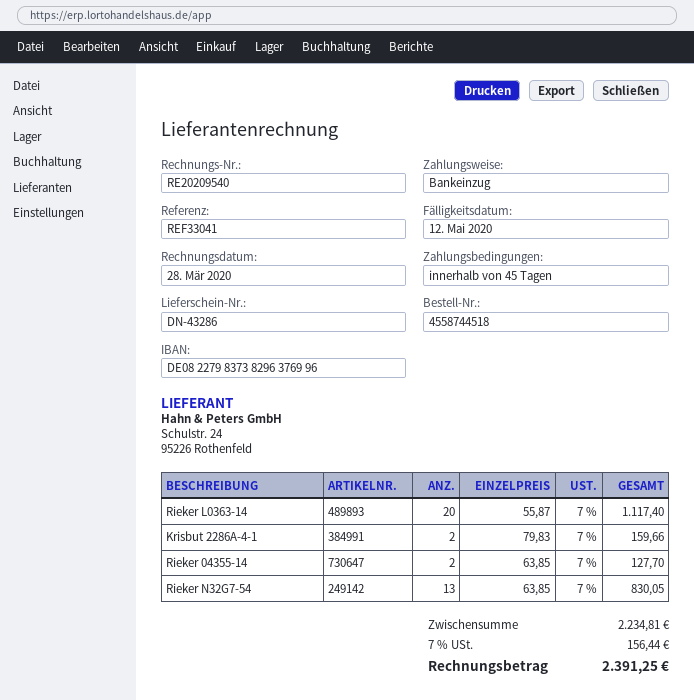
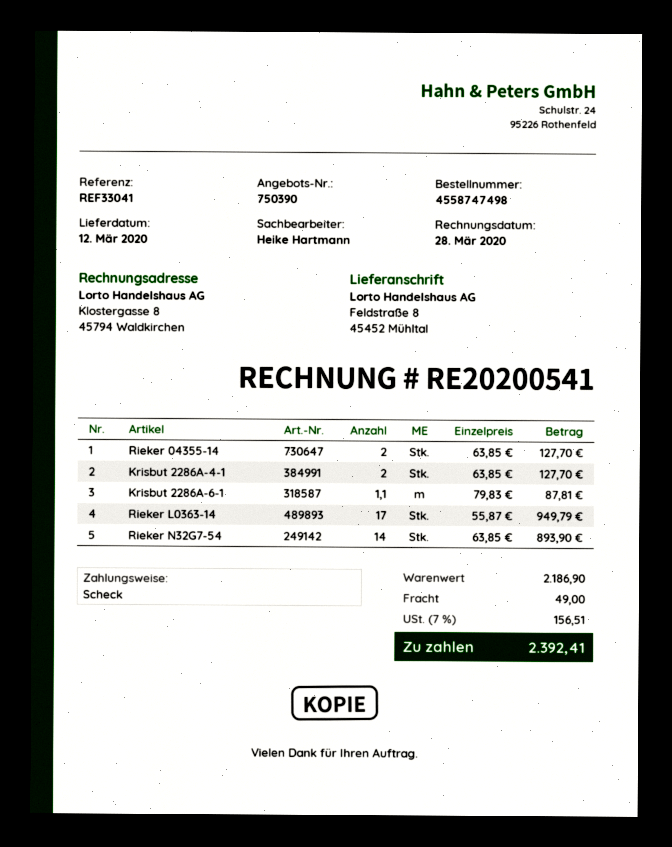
order number: 4558744518 -> 4558747498
invoice number: RE20209540 -> RE20200541
payment method: direct debit -> cheque
Rieker L0363-14: 20 x 55.87 = 1117.40 -> 17 x 55.87 = 949.79
Krisbut 2286A-4-1: 2 x 79.83 = 159.66 -> 2 x 63.85 = 127.70
Rieker N32G7-54: 13 x 63.85 = 830.05 -> 14 x 63.85 = 893.90
Krisbut 2286A-6-1: none -> 1.1 x 79.83 = 87.81
subtotal: 2234.81 -> 2186.90
shipping: none -> 49.00
tax: 7% = 156.44 -> 7% = 156.51
total: 2391.25 -> 2392.41

